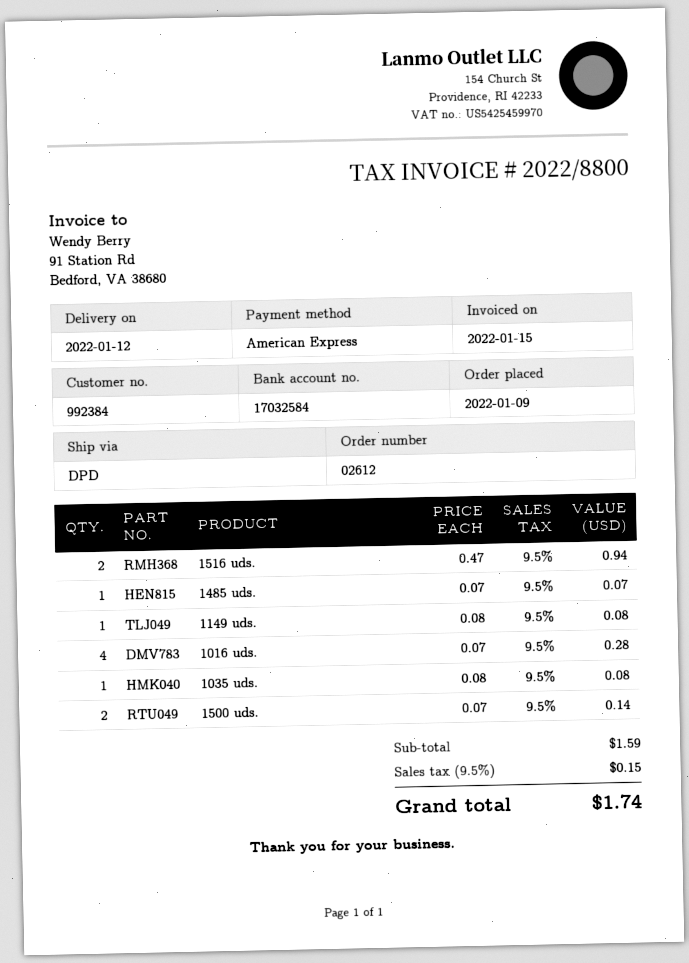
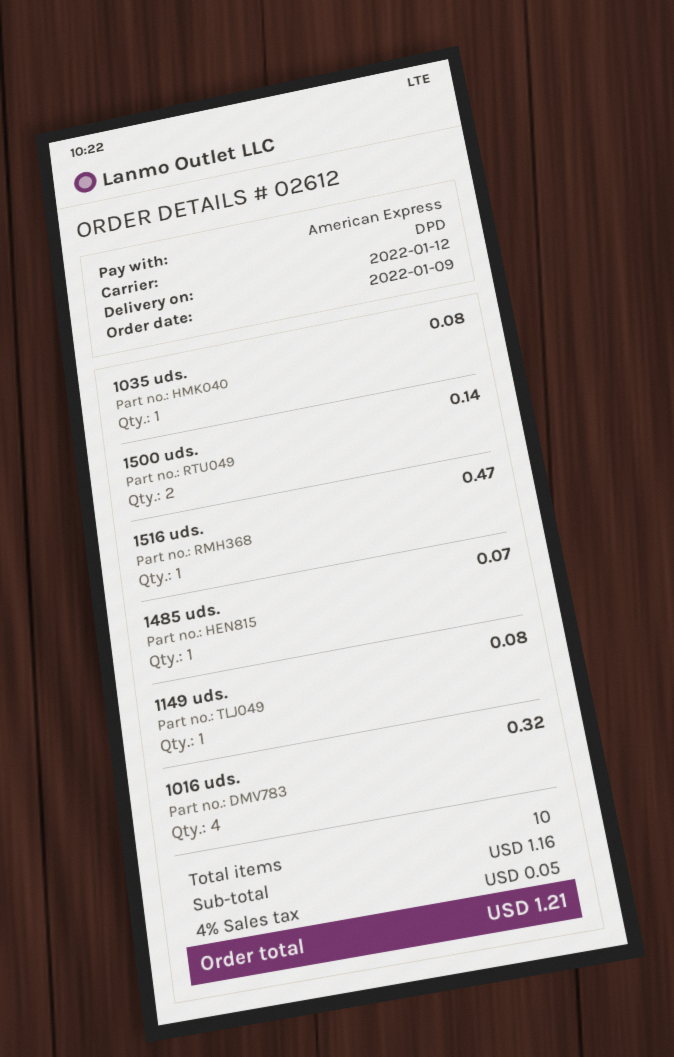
1516 uds.: 2 for 0.94 -> 1 for 0.47
1016 uds.: 4 for 0.28 -> 4 for 0.32
subtotal: 1.59 -> 1.16
tax: 9.5% = 0.15 -> 4% = 0.05
total: 1.74 -> 1.21

